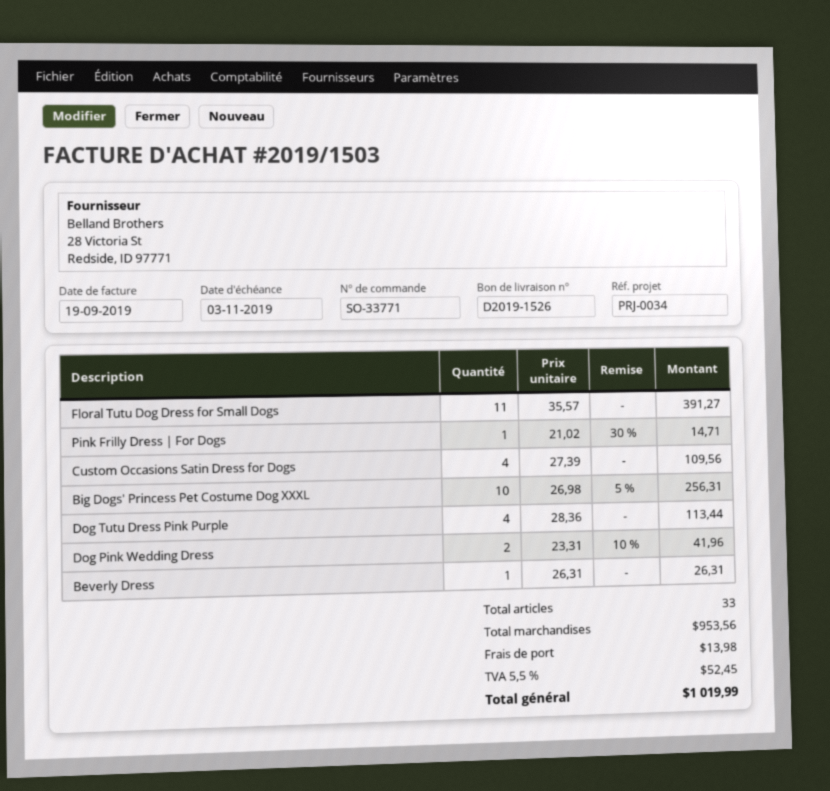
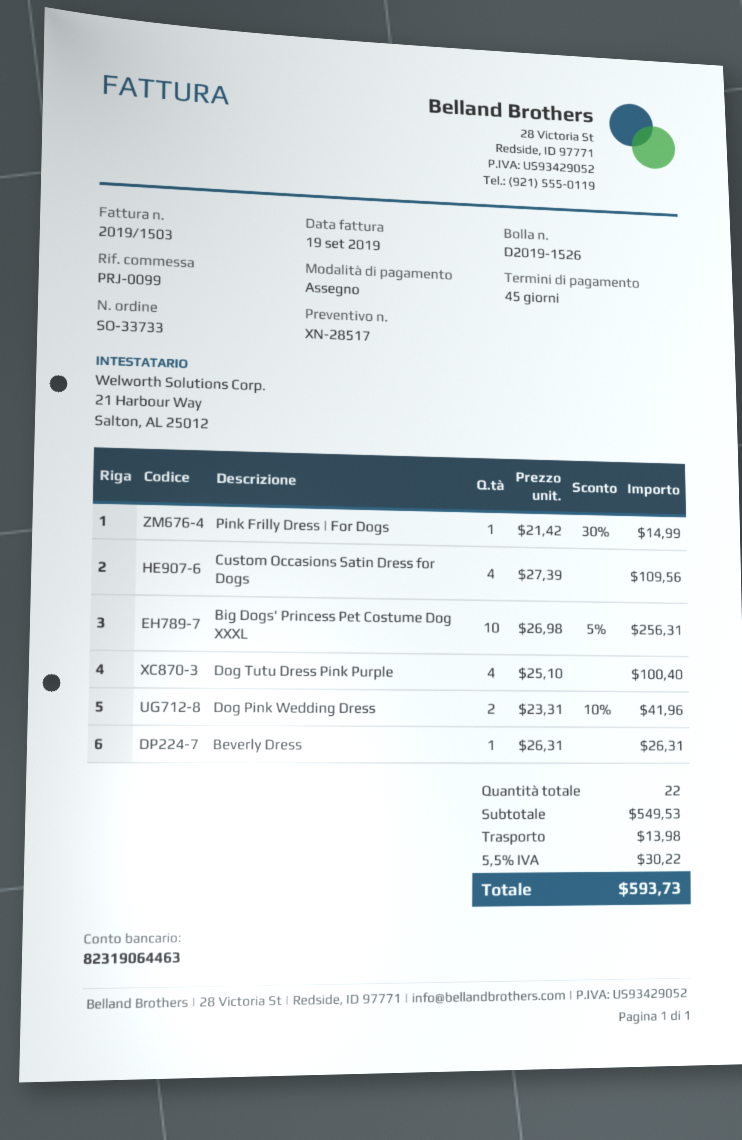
order number: SO-33771 -> SO-33733
reference: PRJ-0034 -> PRJ-0099
Floral Tutu Dog Dress for Small Dogs: 11 x 35.57 = 391.27 -> none
Pink Frilly Dress | For Dogs: 1 x 21.02 - 30% = 14.71 -> 1 x 21.42 - 30% = 14.99
Dog Tutu Dress Pink Purple: 4 x 28.36 = 113.44 -> 4 x 25.10 = 100.40
total quantity: 33 -> 22
subtotal: 953.56 -> 549.53
tax: 5.5% = 52.45 -> 5.5% = 30.22
total: 1019.99 -> 593.73

